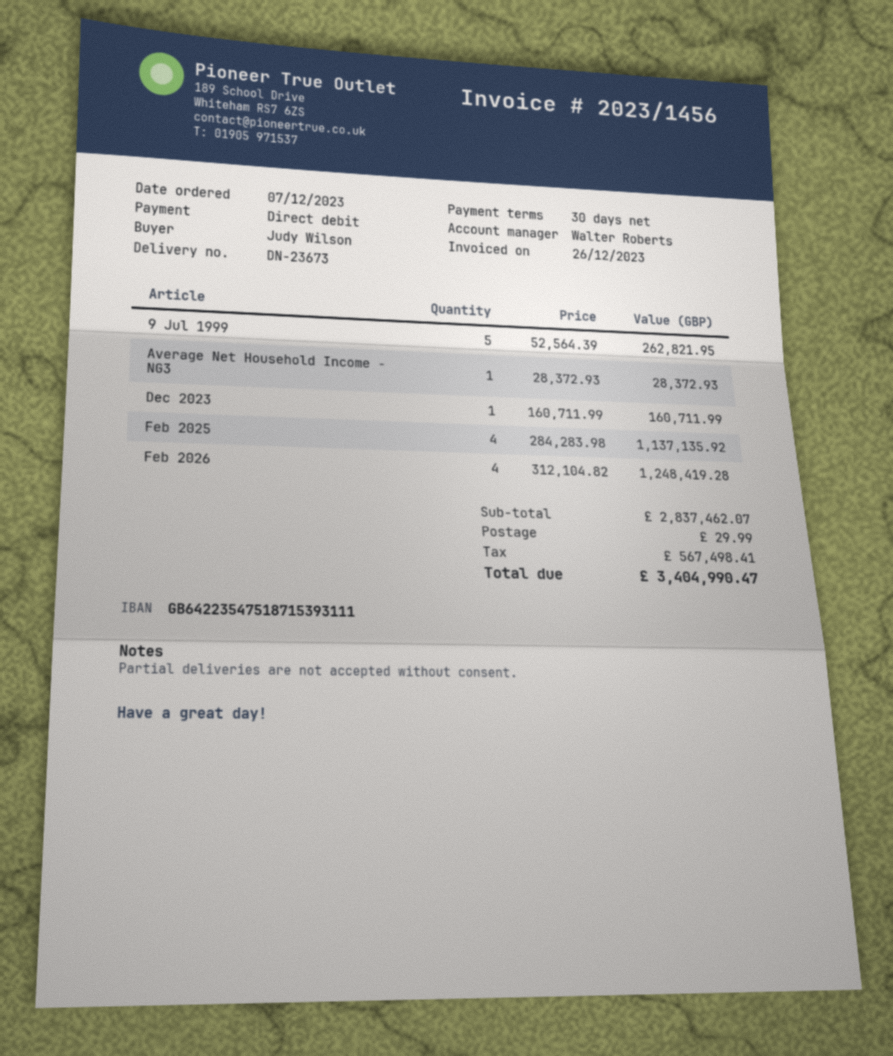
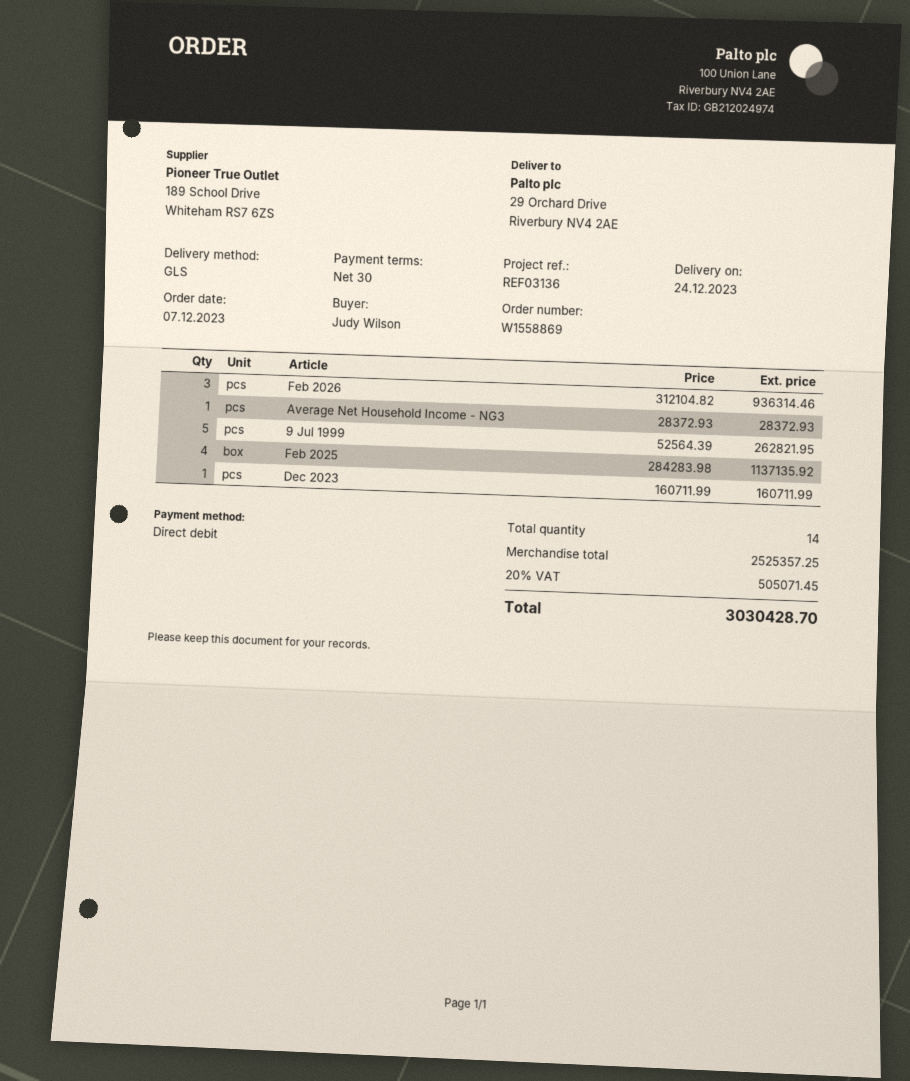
Feb 2026: 4 x 312104.82 = 1248419.28 -> 3 x 312104.82 = 936314.46
subtotal: 2837462.07 -> 2525357.25
shipping: 29.99 -> none
tax: 567498.41 -> 505071.45
total: 3404990.47 -> 3030428.70

